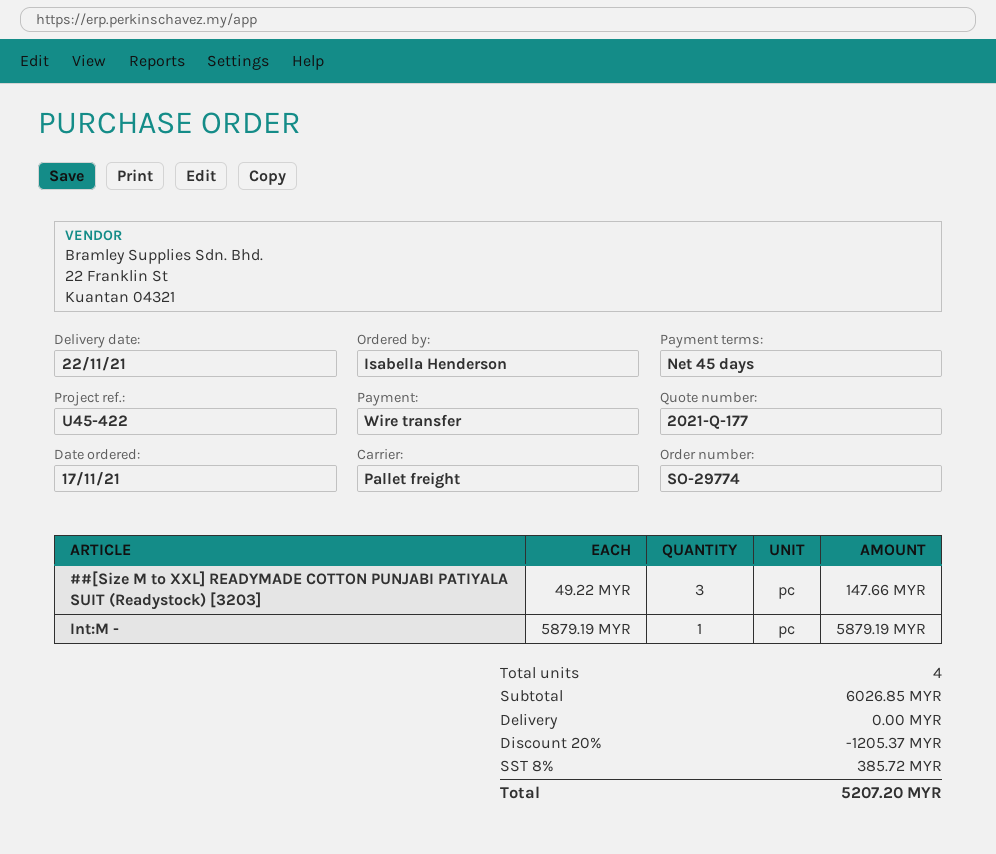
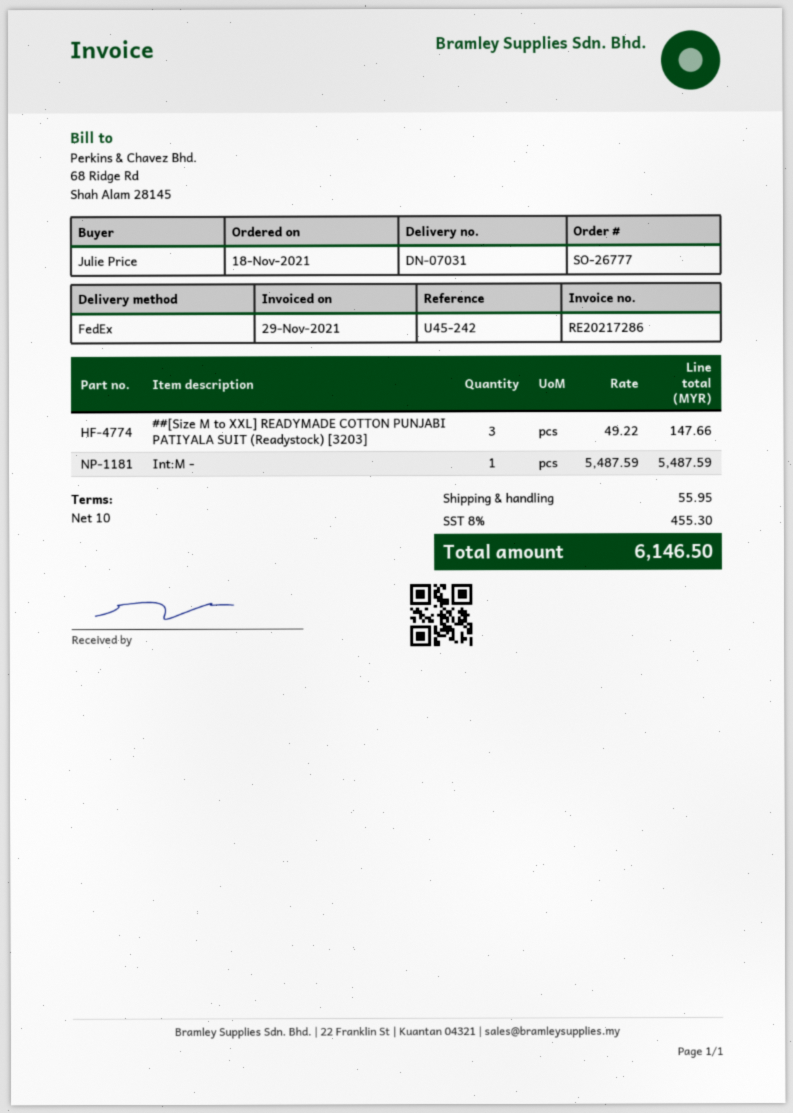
order number: SO-29774 -> SO-26777
order date: 2021-11-17 -> 2021-11-18
payment terms: 45 days -> 10 days
reference: U45-422 -> U45-242
ordered by: Isabella Henderson -> Julie Price
shipping method: pallet freight -> FedEx
Int:M -: 1 x 5879.19 = 5879.19 -> 1 x 5487.59 = 5487.59
discount: 20% = 1205.37 -> none
shipping: 0.00 -> 55.95
tax: 8% = 385.72 -> 8% = 455.30
total: 5207.20 -> 6146.50

